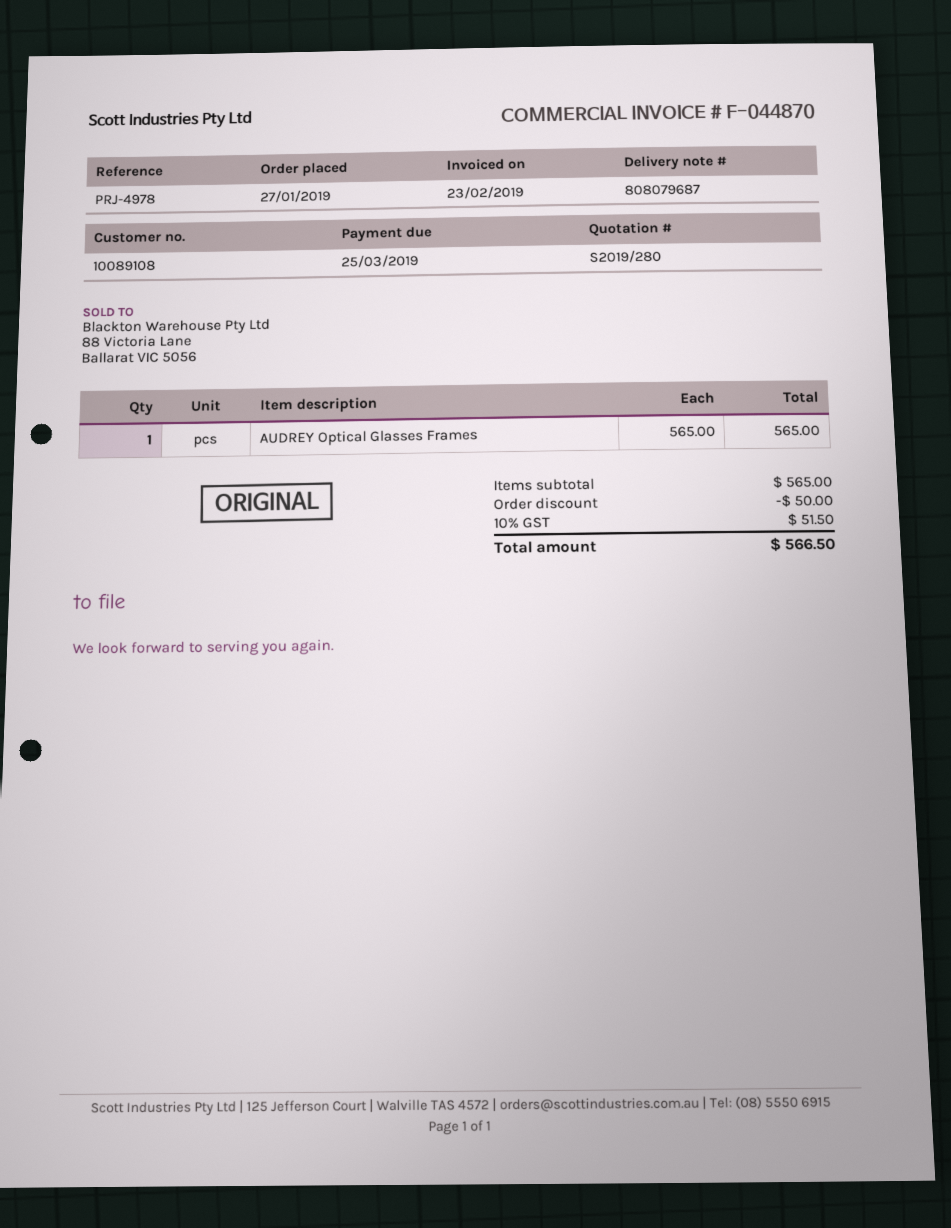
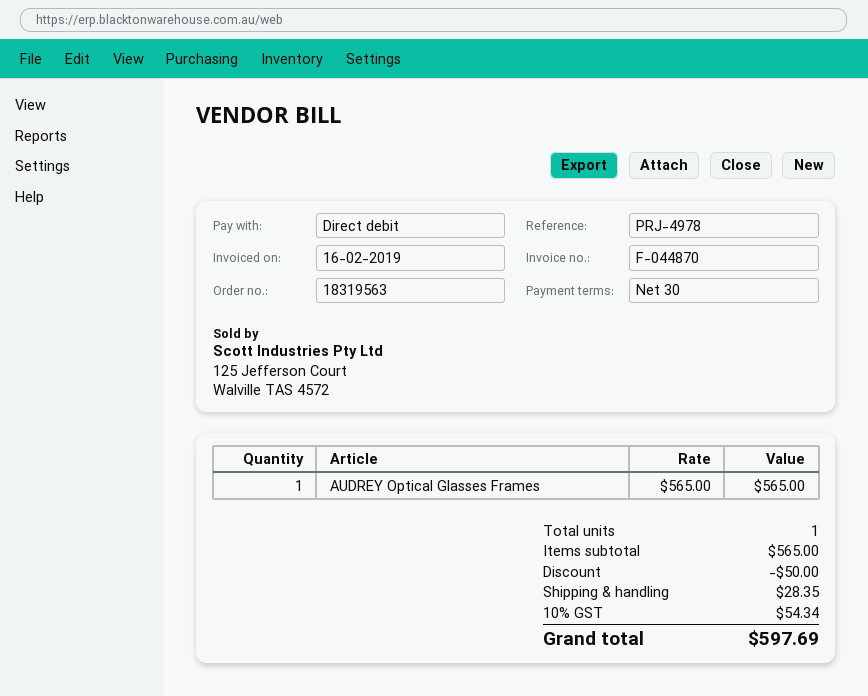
invoice date: 2019-02-23 -> 2019-02-16
shipping: none -> 28.35
tax: 10% = 51.50 -> 10% = 54.34
total: 566.50 -> 597.69

